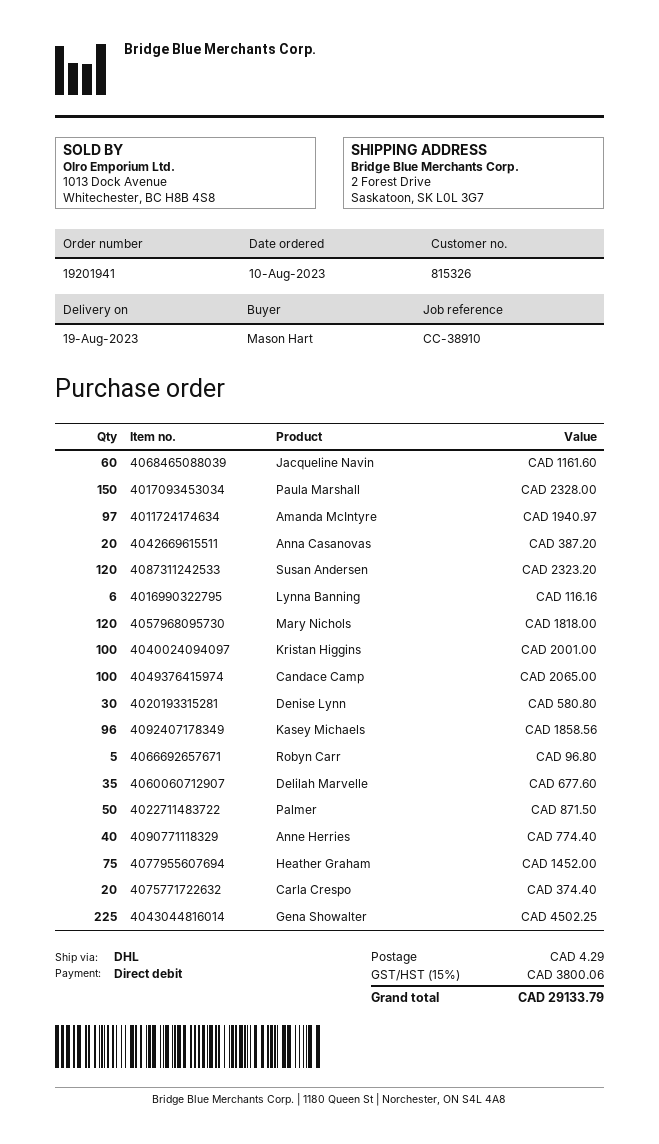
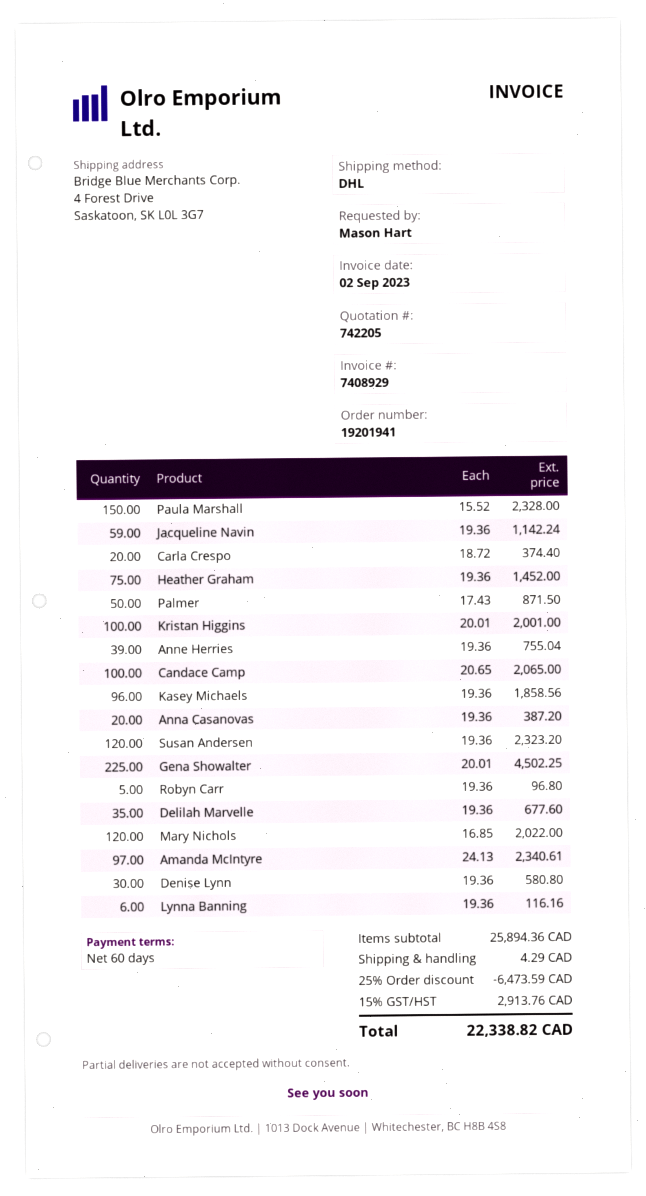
ship to: 2 Forest Drive, Saskatoon, SK L0L 3G7 -> 4 Forest Drive, Saskatoon, SK L0L 3G7
Jacqueline Navin: 60 for 1161.60 -> 59 for 1142.24
Amanda McIntyre: 97 for 1940.97 -> 97 for 2340.61
Mary Nichols: 120 for 1818.00 -> 120 for 2022.00
Anne Herries: 40 for 774.40 -> 39 for 755.04
discount: none -> 25% = 6473.59
tax: 15% = 3800.06 -> 15% = 2913.76
total: 29133.79 -> 22338.82

